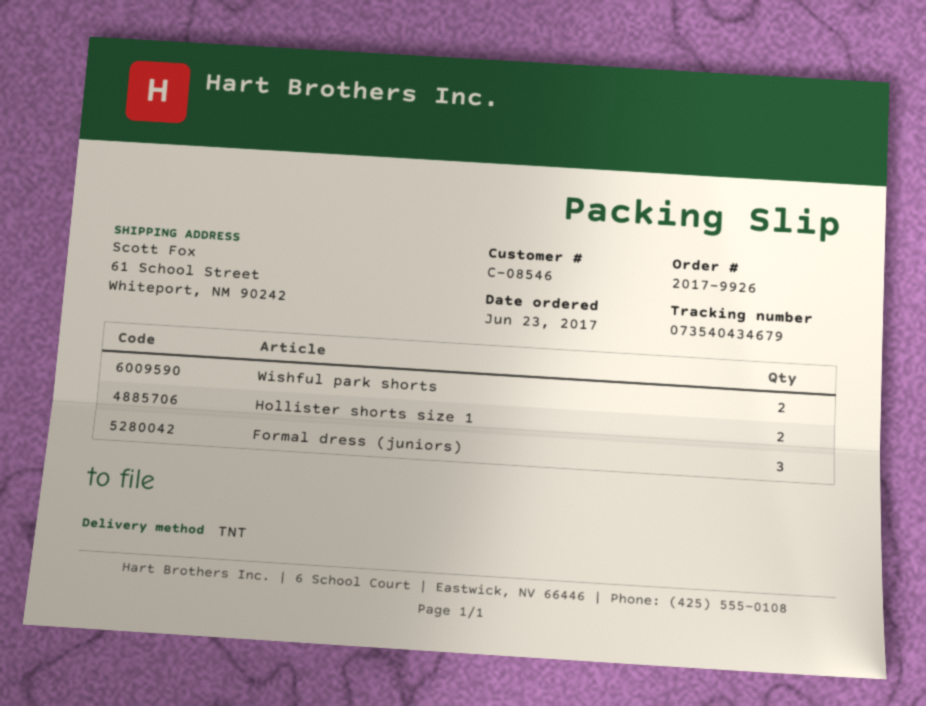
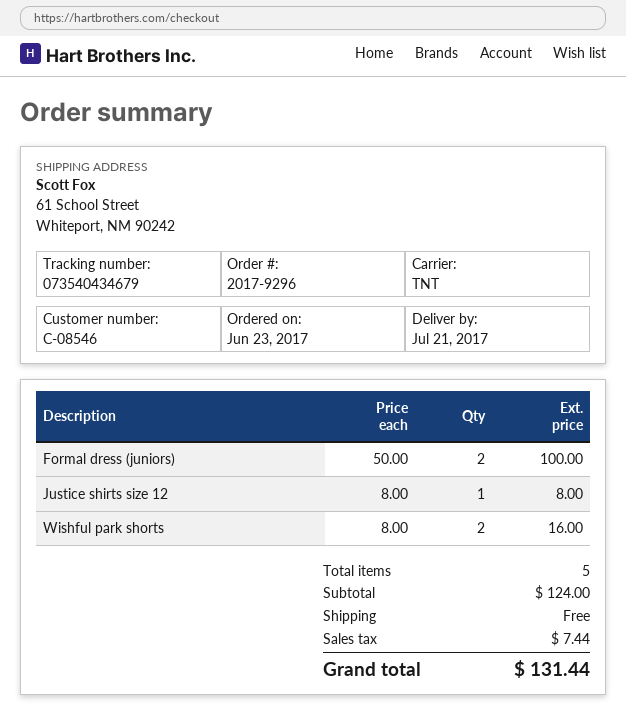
order number: 2017-9926 -> 2017-9296
Hollister shorts size 1: 2 -> none
Formal dress (juniors): 3 -> 2
Justice shirts size 12: none -> 1

